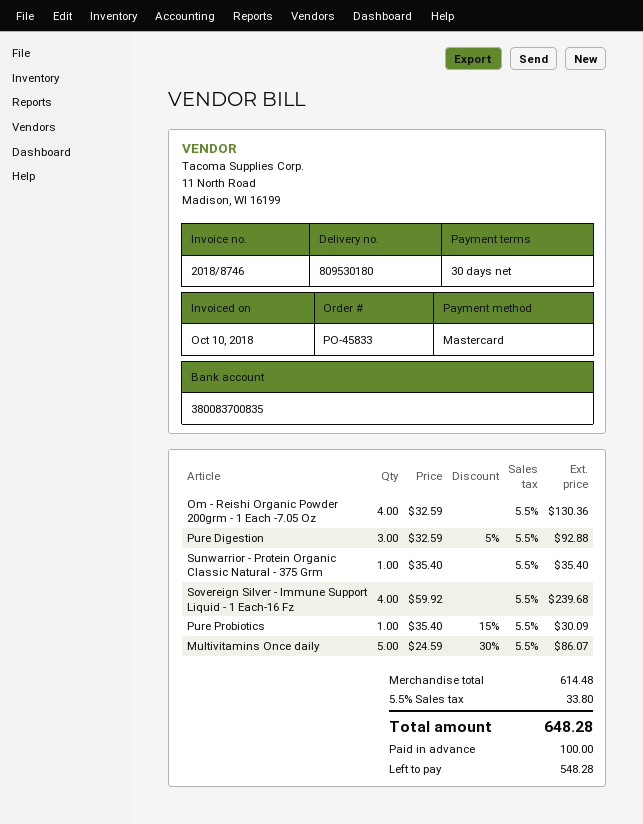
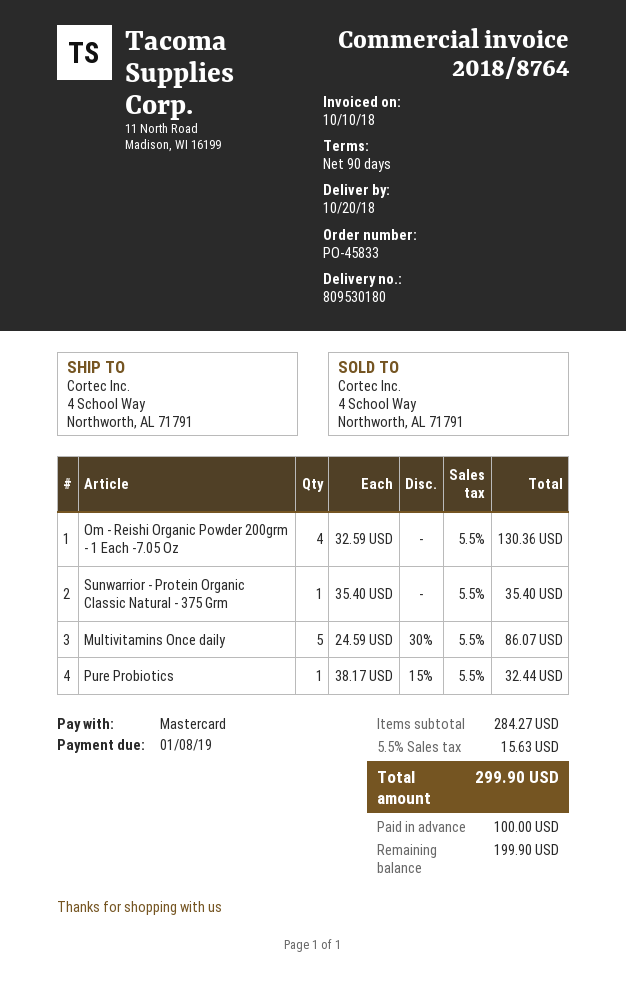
invoice number: 2018/8746 -> 2018/8764
payment terms: 30 days -> 90 days
Pure Digestion: 3 x 32.59 - 5% = 92.88 -> none
Sovereign Silver - Immune Support Liquid - 1 Each-16 Fz: 4 x 59.92 = 239.68 -> none
Pure Probiotics: 1 x 35.40 - 15% = 30.09 -> 1 x 38.17 - 15% = 32.44
subtotal: 614.48 -> 284.27
tax: 5.5% = 33.80 -> 5.5% = 15.63
total: 648.28 -> 299.90
balance: 548.28 -> 199.90

